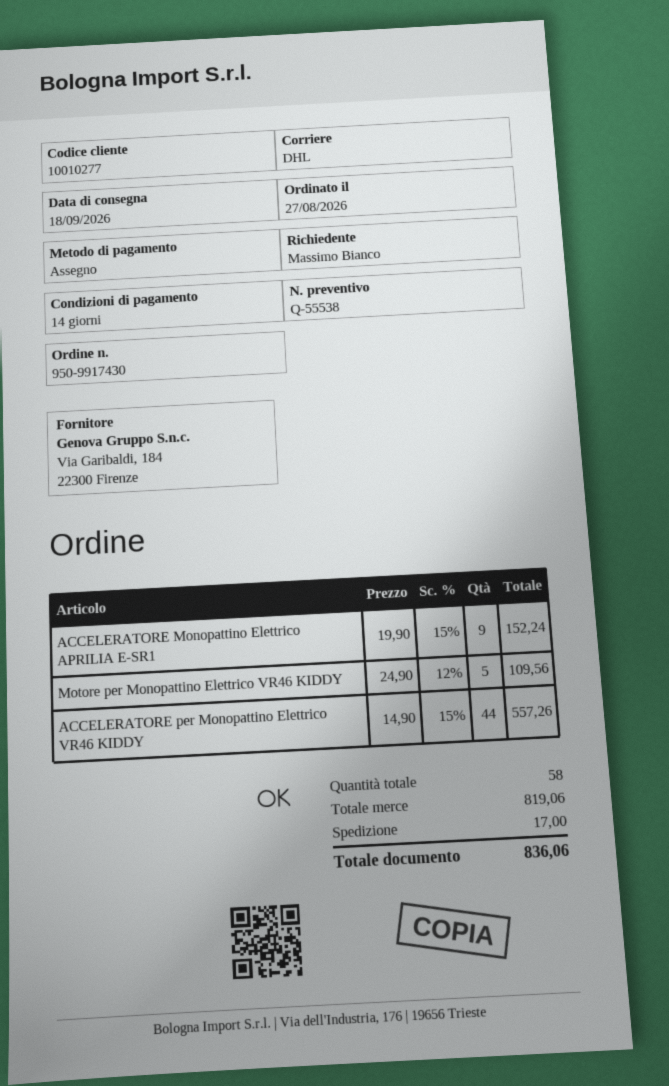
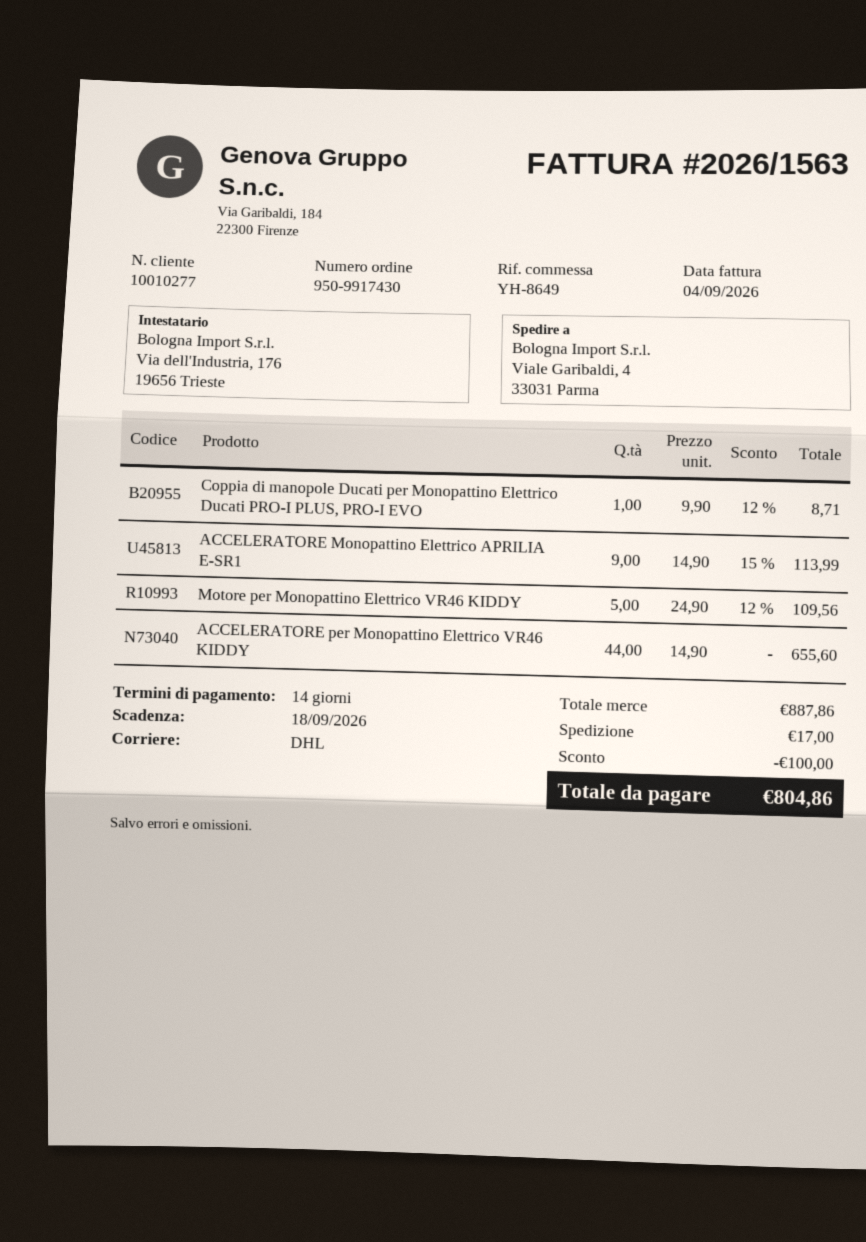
ACCELERATORE Monopattino Elettrico APRILIA E-SR1: 9 x 19.90 - 15% = 152.24 -> 9 x 14.90 - 15% = 113.99
ACCELERATORE per Monopattino Elettrico VR46 KIDDY: 44 x 14.90 - 15% = 557.26 -> 44 x 14.90 = 655.60
Coppia di manopole Ducati per Monopattino Elettrico Ducati PRO-I PLUS, PRO-I EVO: none -> 1 x 9.90 - 12% = 8.71
subtotal: 819.06 -> 887.86
discount: none -> 100.00
total: 836.06 -> 804.86

